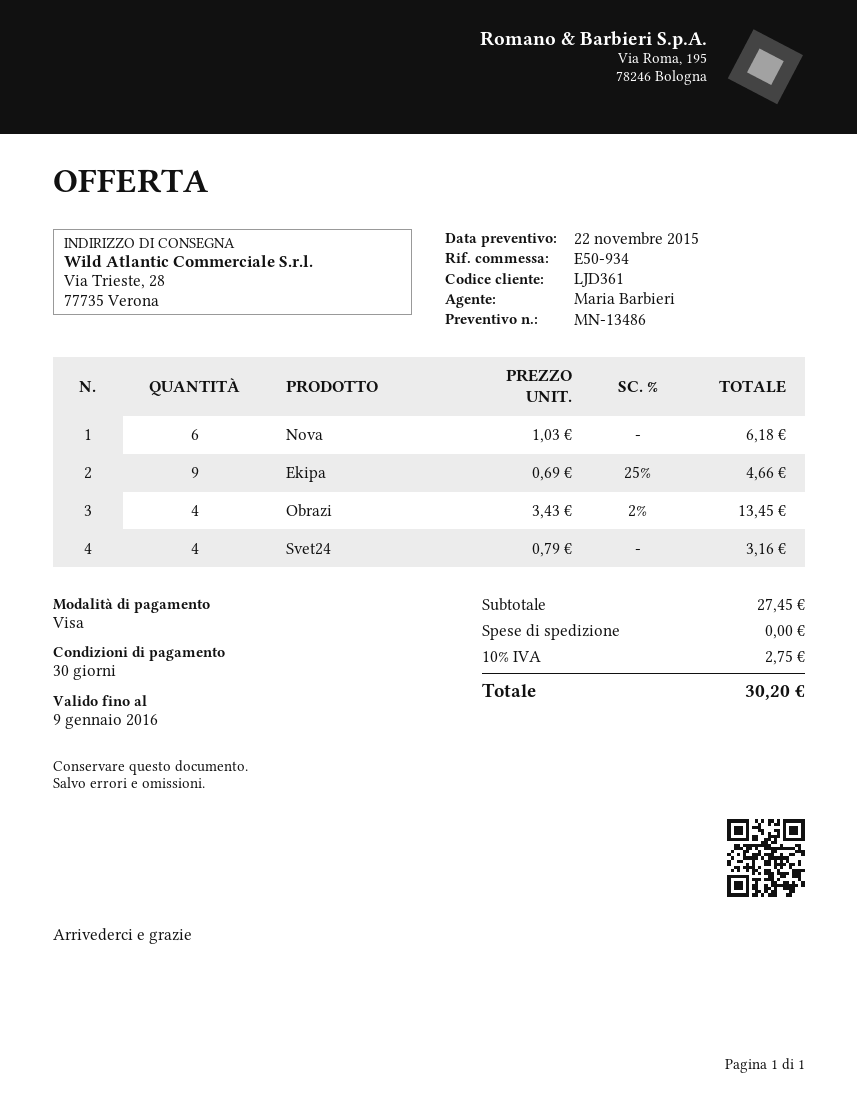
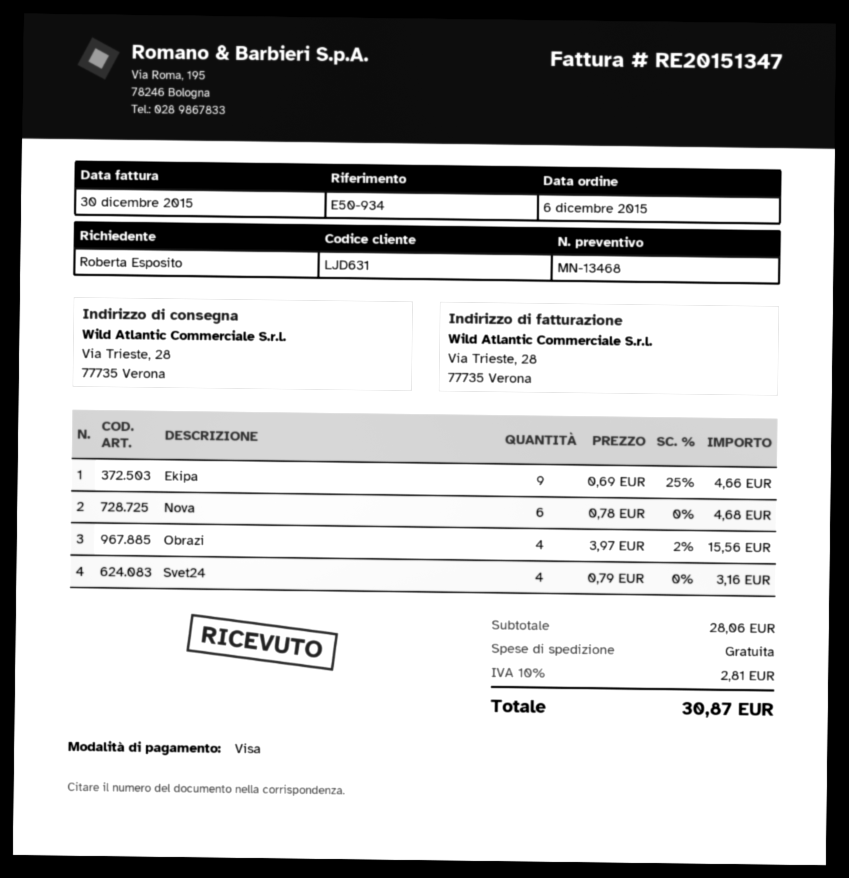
quote number: MN-13486 -> MN-13468
customer number: LJD361 -> LJD631
Nova: 6 x 1.03 = 6.18 -> 6 x 0.78 = 4.68
Obrazi: 4 x 3.43 - 2% = 13.45 -> 4 x 3.97 - 2% = 15.56
subtotal: 27.45 -> 28.06
tax: 10% = 2.75 -> 10% = 2.81
total: 30.20 -> 30.87

